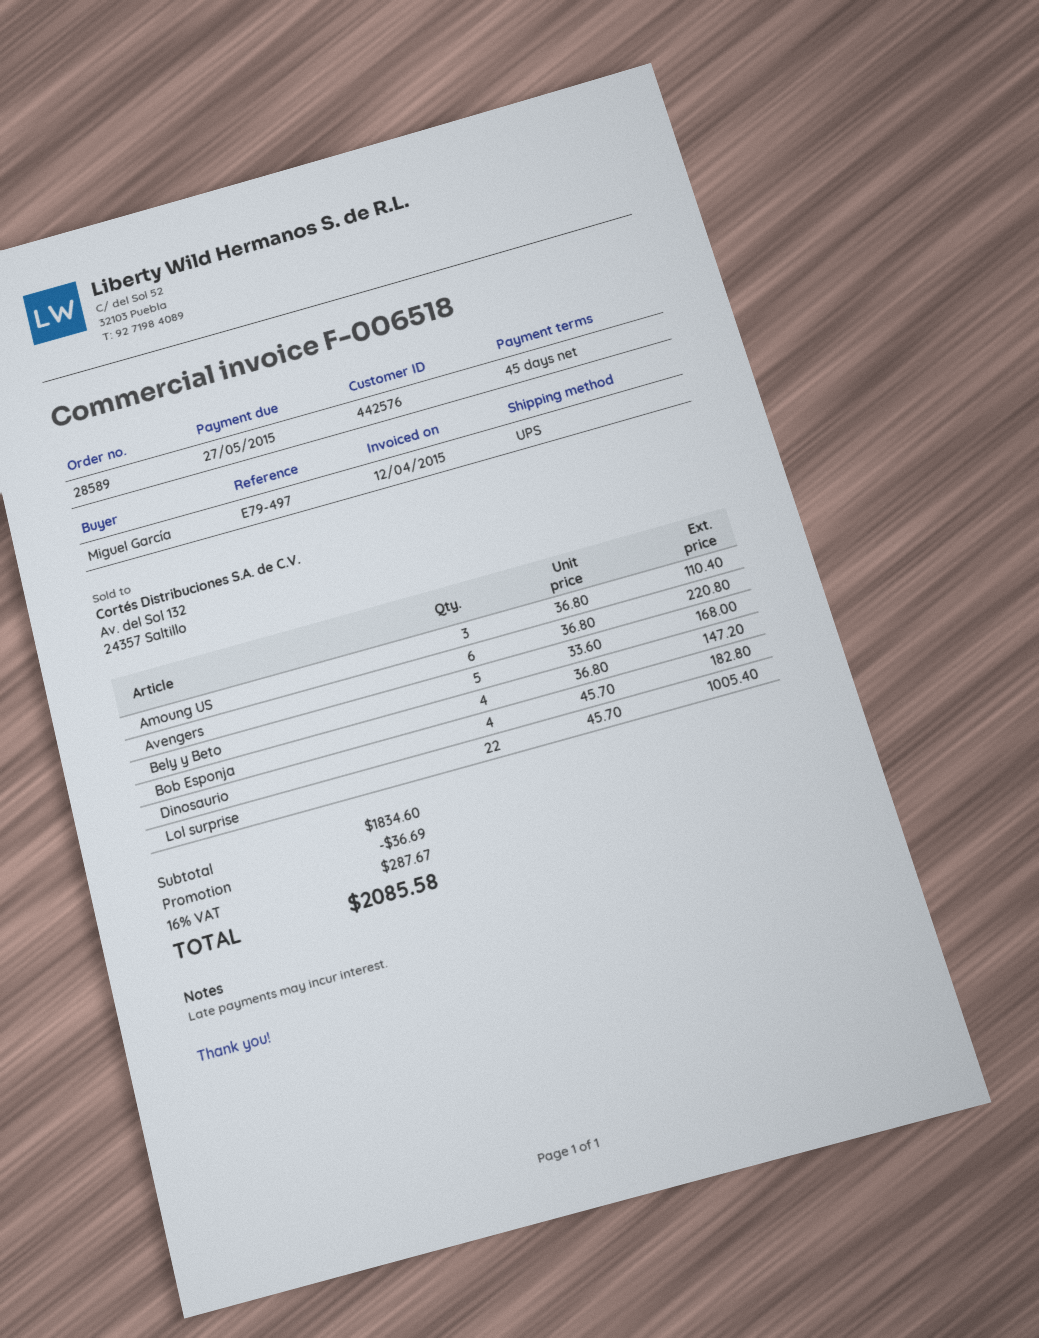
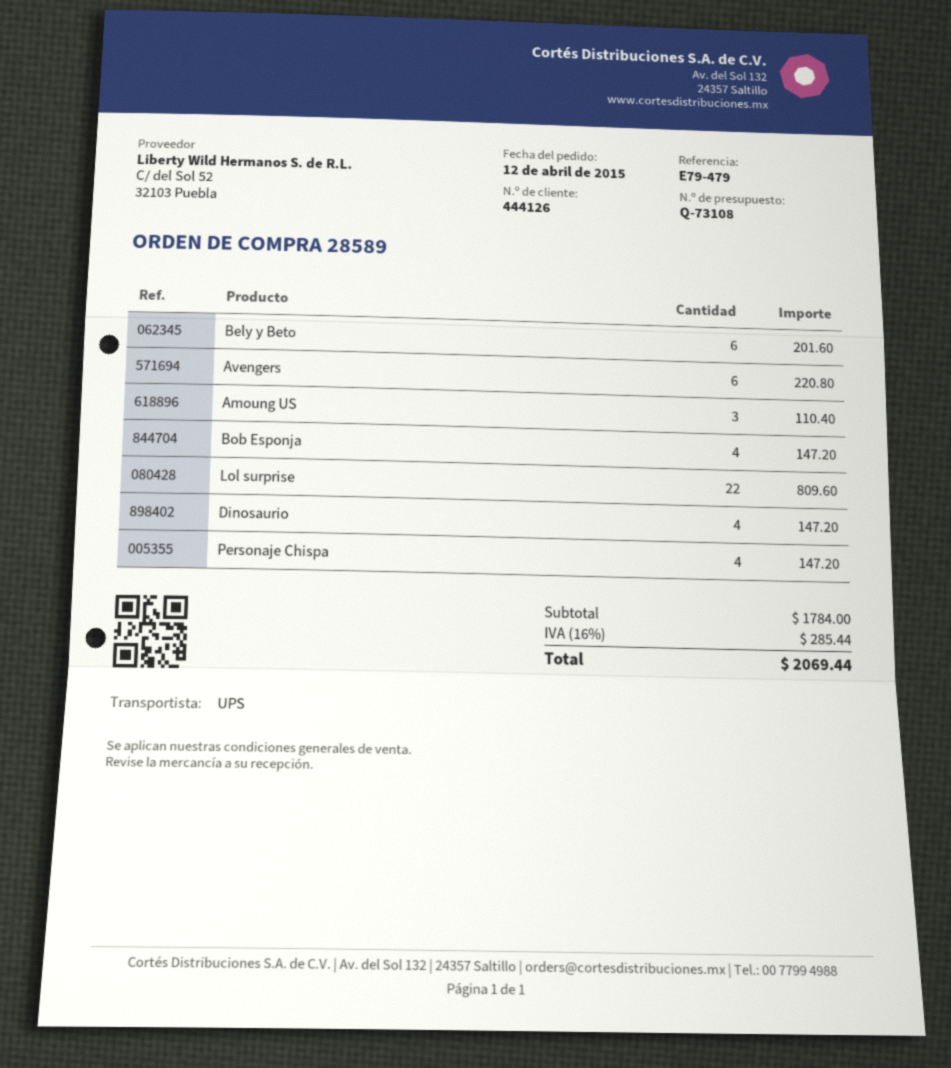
customer number: 442576 -> 444126
reference: E79-497 -> E79-479
Bely y Beto: 5 for 168.00 -> 6 for 201.60
Dinosaurio: 4 for 182.80 -> 4 for 147.20
Lol surprise: 22 for 1005.40 -> 22 for 809.60
Personaje Chispa: none -> 4 for 147.20
subtotal: 1834.60 -> 1784.00
discount: 36.69 -> none
tax: 16% = 287.67 -> 16% = 285.44
total: 2085.58 -> 2069.44

